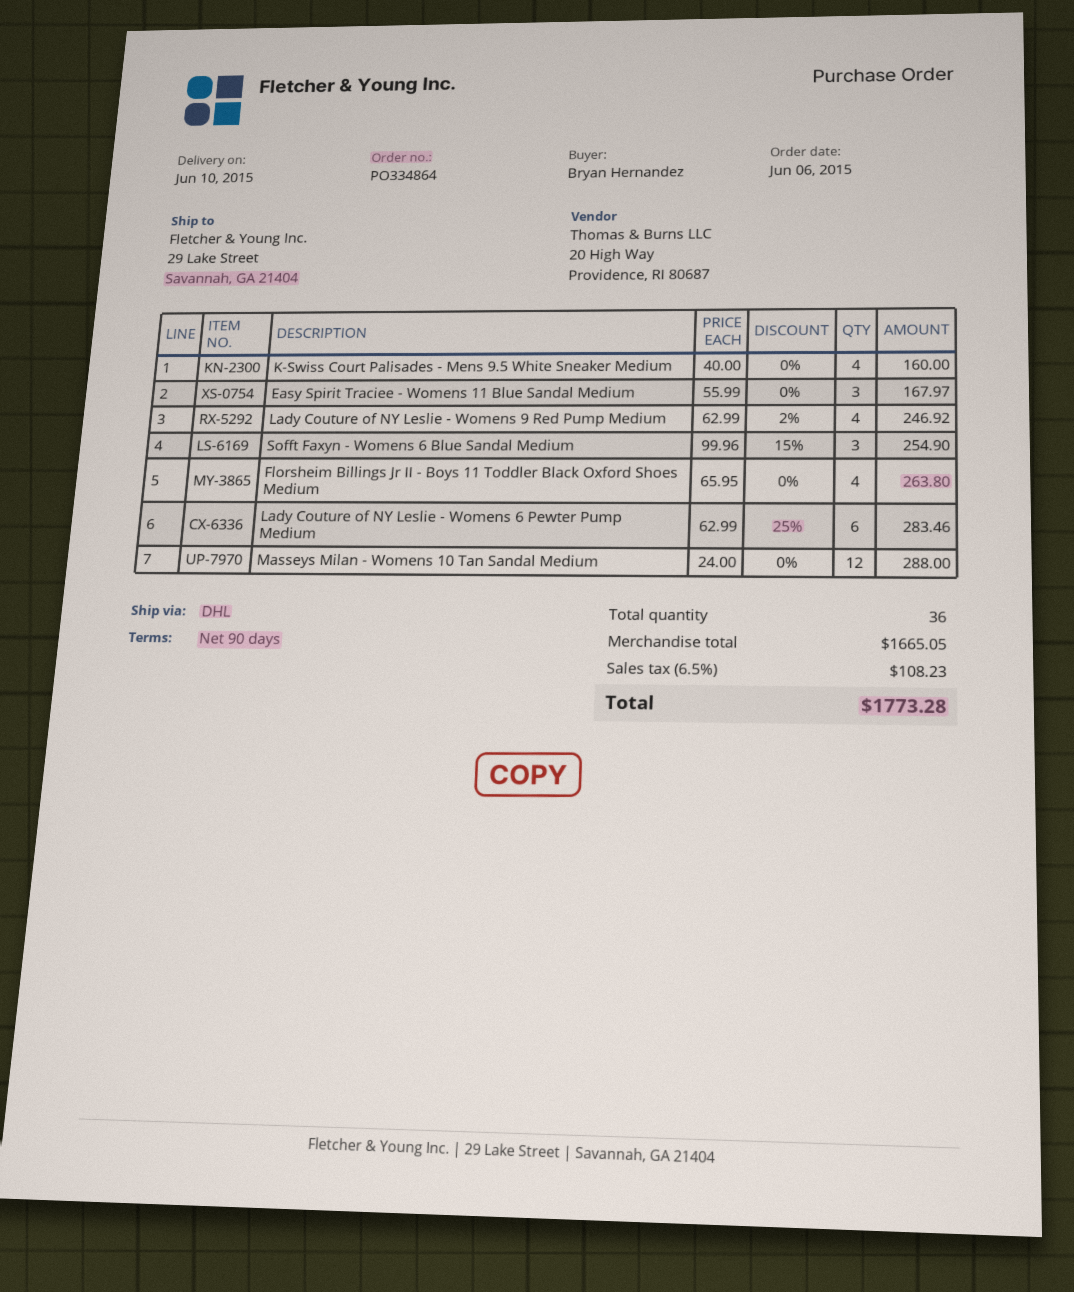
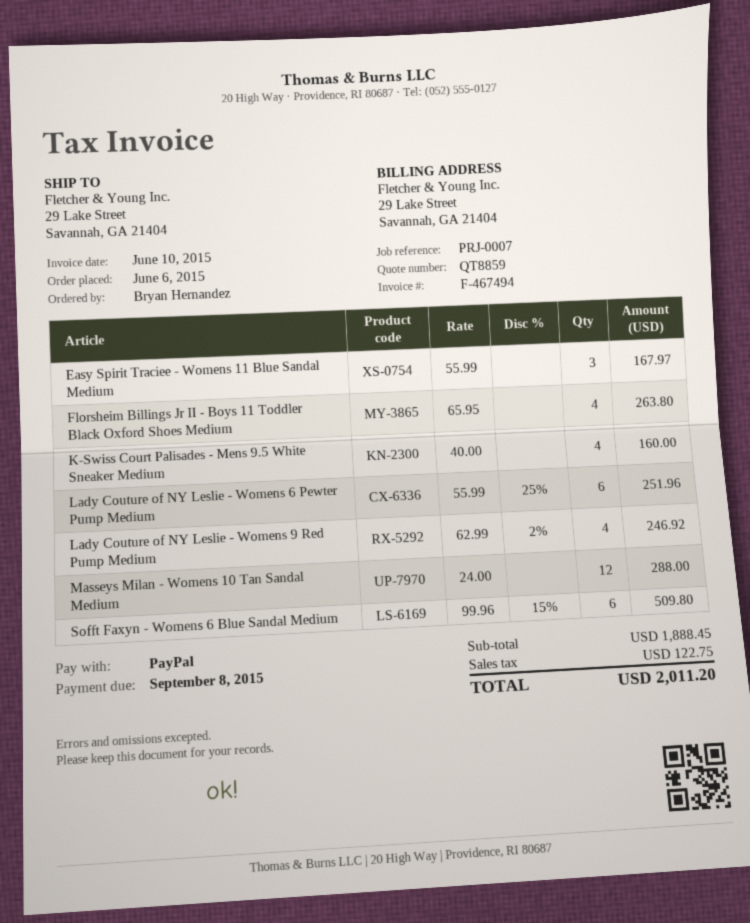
Sofft Faxyn - Womens 6 Blue Sandal Medium: 3 x 99.96 - 15% = 254.90 -> 6 x 99.96 - 15% = 509.80
Lady Couture of NY Leslie - Womens 6 Pewter Pump Medium: 6 x 62.99 - 25% = 283.46 -> 6 x 55.99 - 25% = 251.96
subtotal: 1665.05 -> 1888.45
tax: 108.23 -> 122.75
total: 1773.28 -> 2011.20

